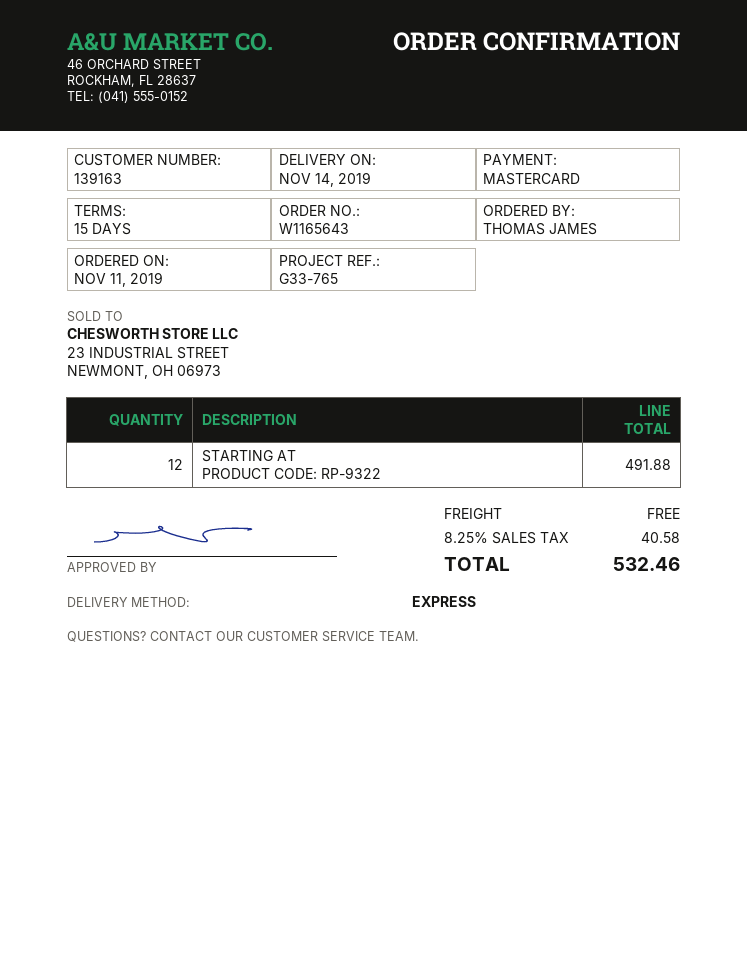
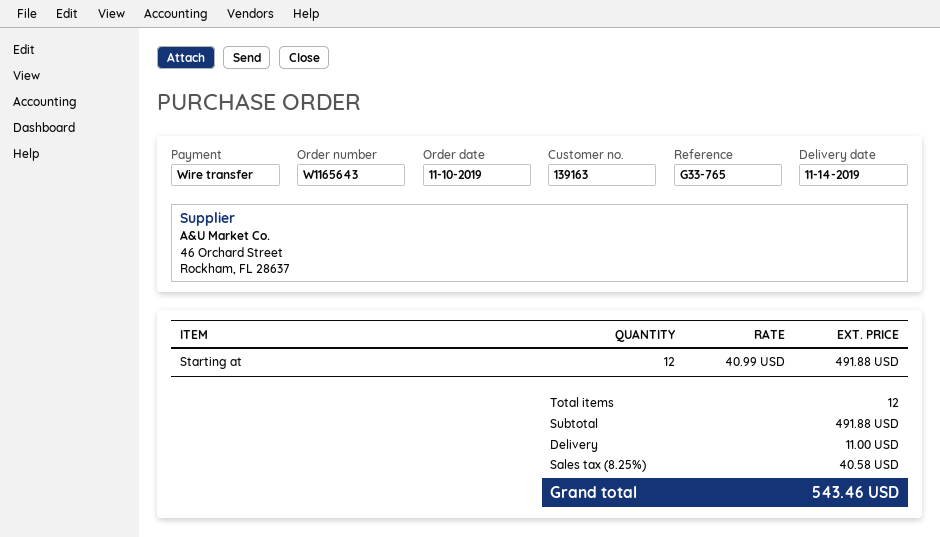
order date: 2019-11-11 -> 2019-11-10
payment method: Mastercard -> bank transfer
shipping: 0.00 -> 11.00
total: 532.46 -> 543.46

